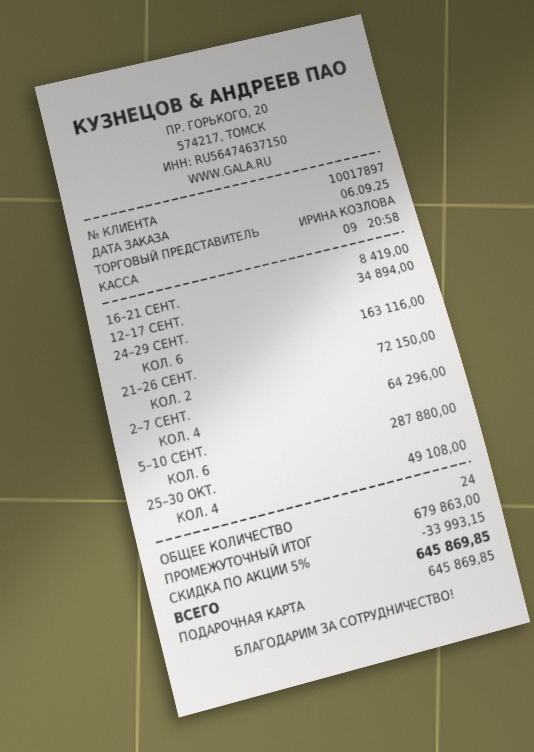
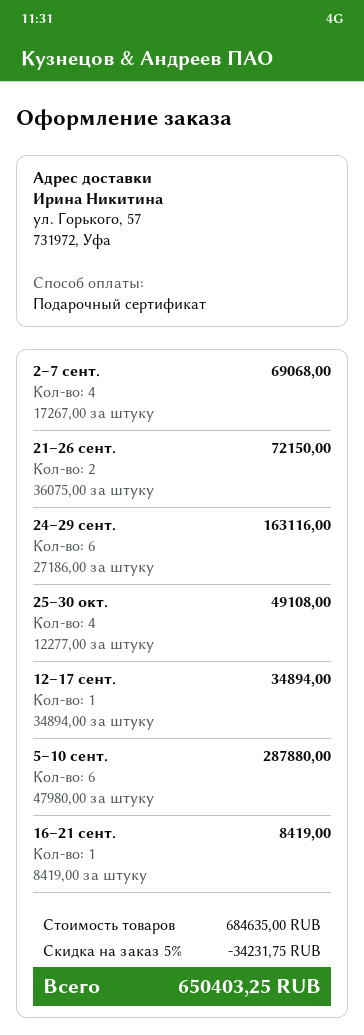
2–7 СЕНТ.: 4 for 64296.00 -> 4 for 69068.00
subtotal: 679863.00 -> 684635.00
discount: 5% = 33993.15 -> 5% = 34231.75
total: 645869.85 -> 650403.25

